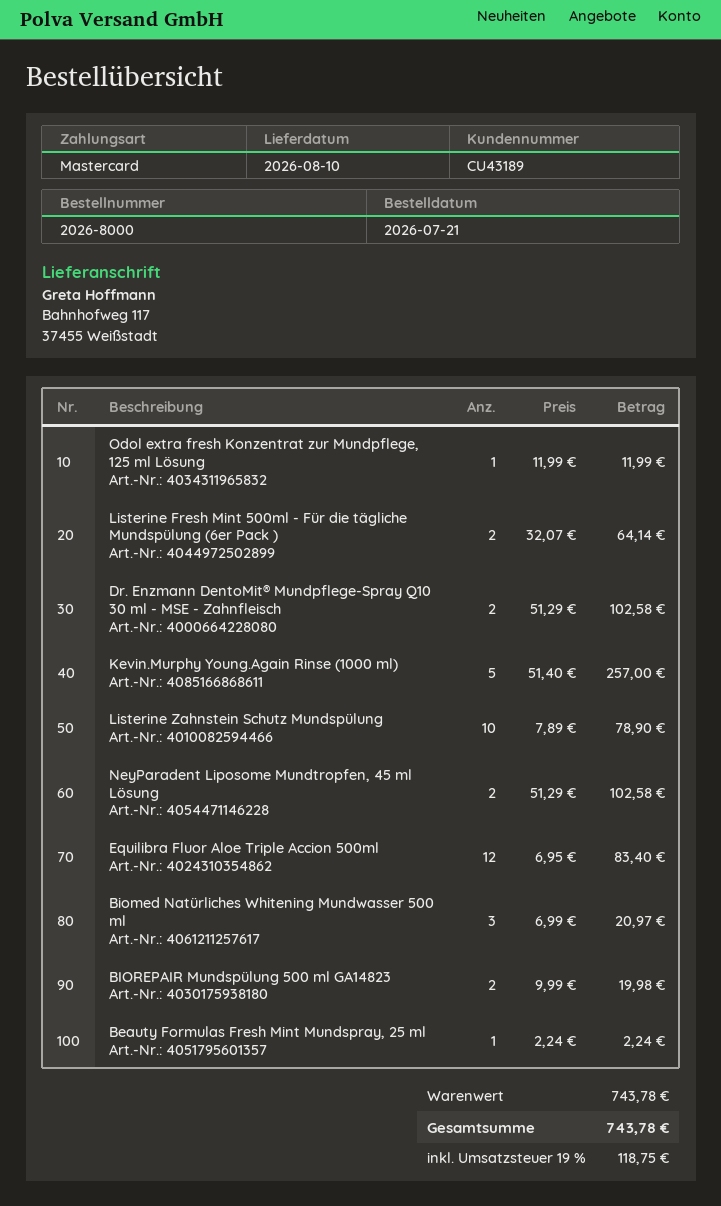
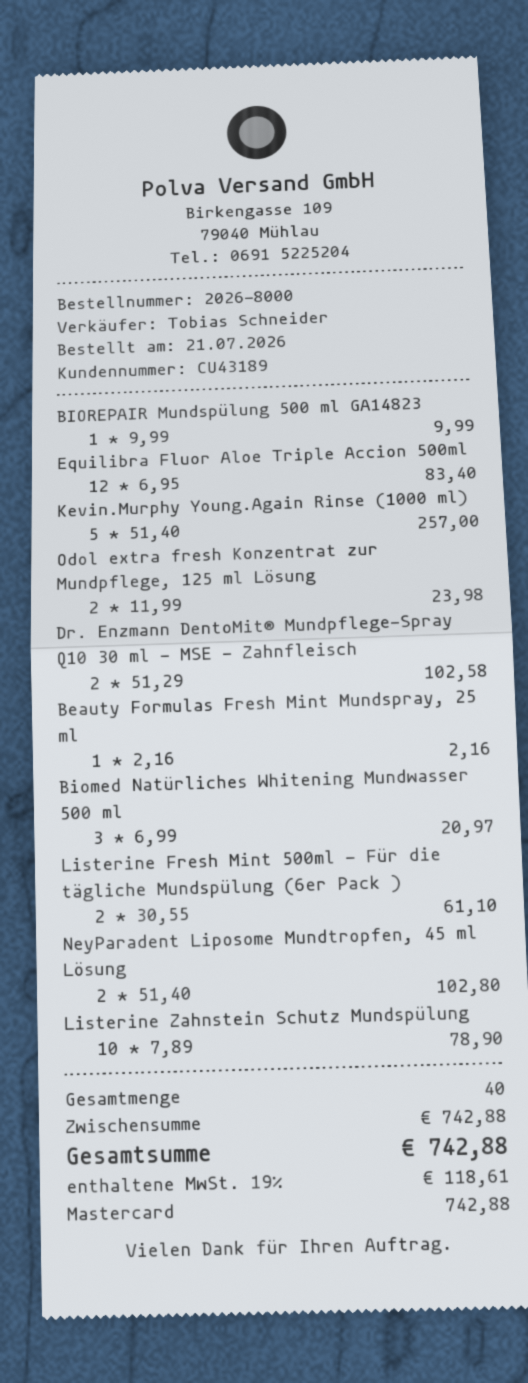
Odol extra fresh Konzentrat zur Mundpflege, 125 ml Lösung: 1 x 11.99 = 11.99 -> 2 x 11.99 = 23.98
Listerine Fresh Mint 500ml - Für die tägliche Mundspülung (6er Pack ): 2 x 32.07 = 64.14 -> 2 x 30.55 = 61.10
NeyParadent Liposome Mundtropfen, 45 ml Lösung: 2 x 51.29 = 102.58 -> 2 x 51.40 = 102.80
BIOREPAIR Mundspülung 500 ml GA14823: 2 x 9.99 = 19.98 -> 1 x 9.99 = 9.99
Beauty Formulas Fresh Mint Mundspray, 25 ml: 1 x 2.24 = 2.24 -> 1 x 2.16 = 2.16
subtotal: 743.78 -> 742.88
tax: 19% = 118.75 -> 19% = 118.61
total: 743.78 -> 742.88

